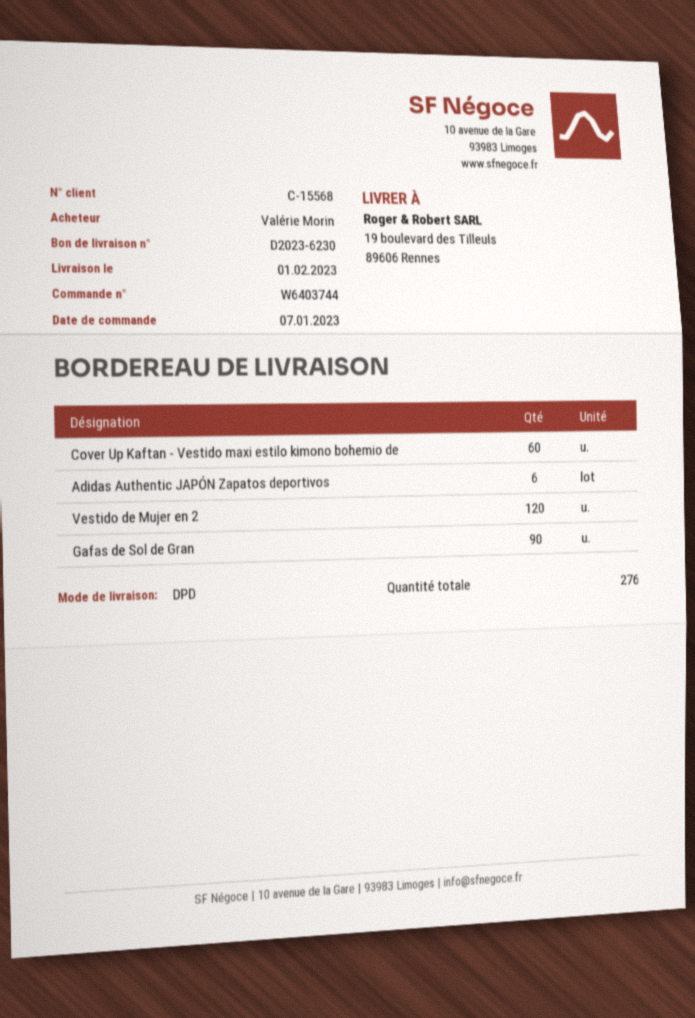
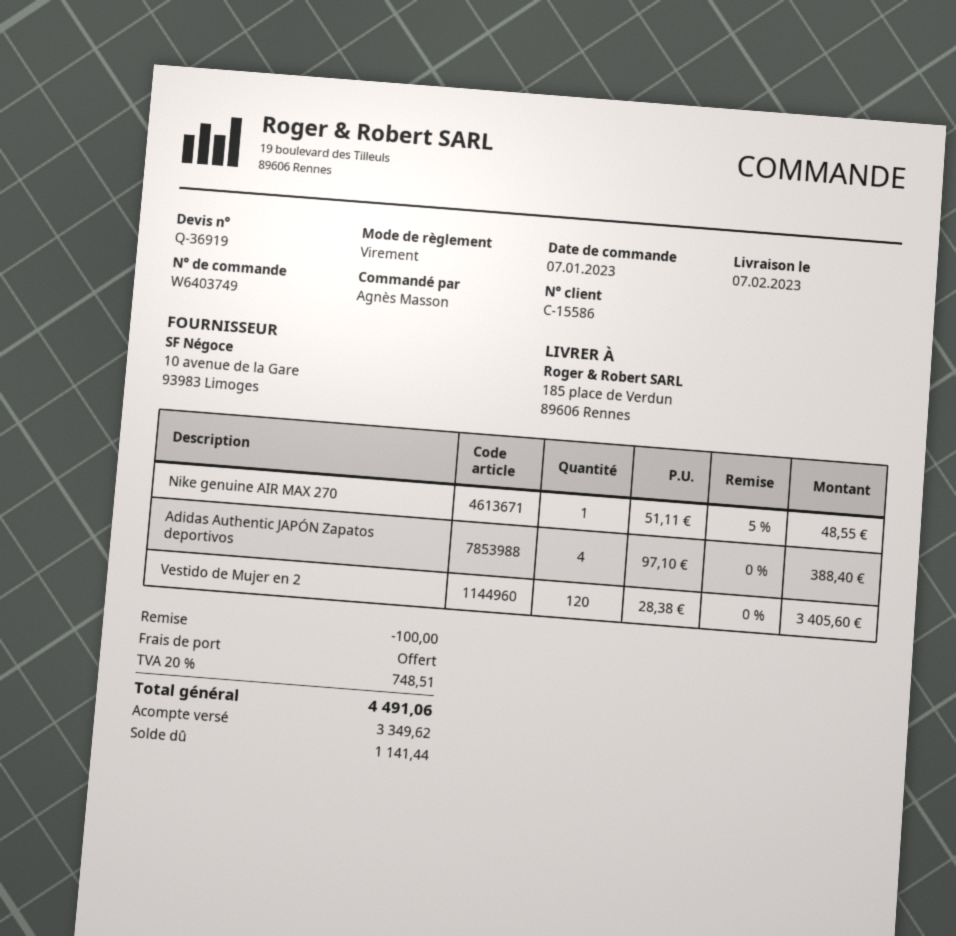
order number: W6403744 -> W6403749
delivery date: 2023-02-01 -> 2023-02-07
customer number: C-15568 -> C-15586
ordered by: Valérie Morin -> Agnès Masson
ship to: 19 boulevard des Tilleuls, 89606 Rennes -> 185 place de Verdun, 89606 Rennes
Cover Up Kaftan - Vestido maxi estilo kimono bohemio de: 60 -> none
Adidas Authentic JAPÓN Zapatos deportivos: 6 -> 4
Gafas de Sol de Gran: 90 -> none
Nike genuine AIR MAX 270: none -> 1

